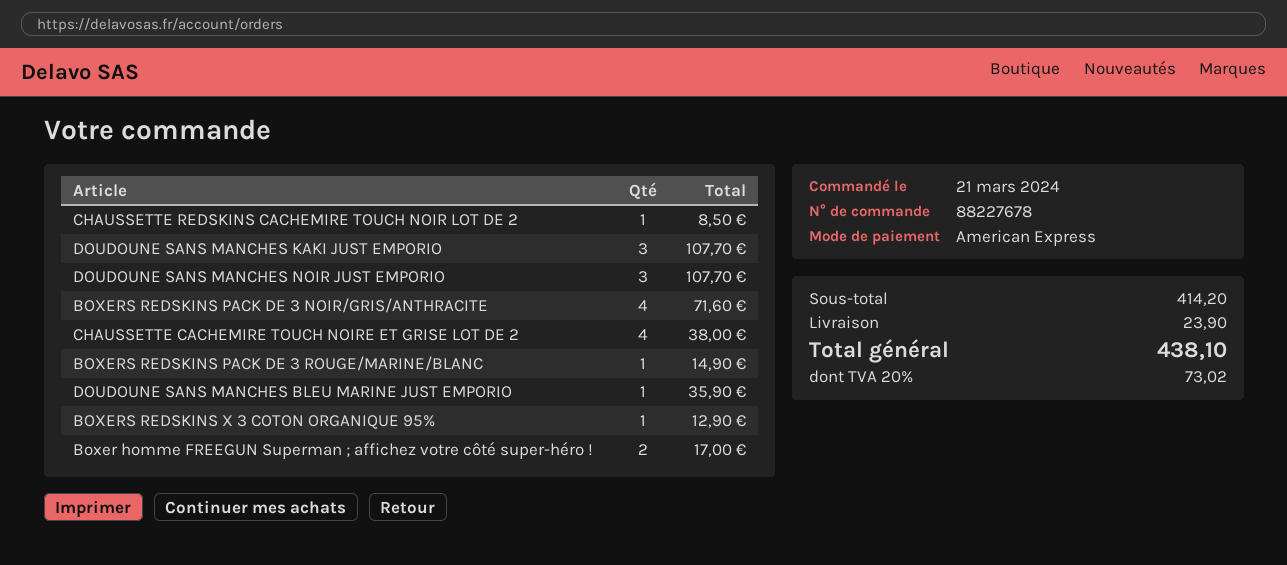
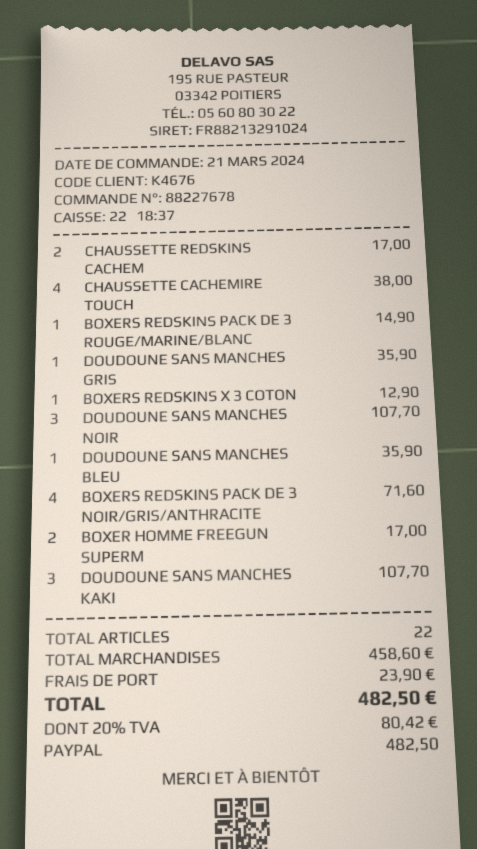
payment method: American Express -> PayPal
CHAUSSETTE REDSKINS CACHEMIRE TOUCH NOIR LOT DE 2: 1 for 8.50 -> 2 for 17.00
DOUDOUNE SANS MANCHES GRIS: none -> 1 for 35.90
subtotal: 414.20 -> 458.60
tax: 20% = 73.02 -> 20% = 80.42
total: 438.10 -> 482.50

